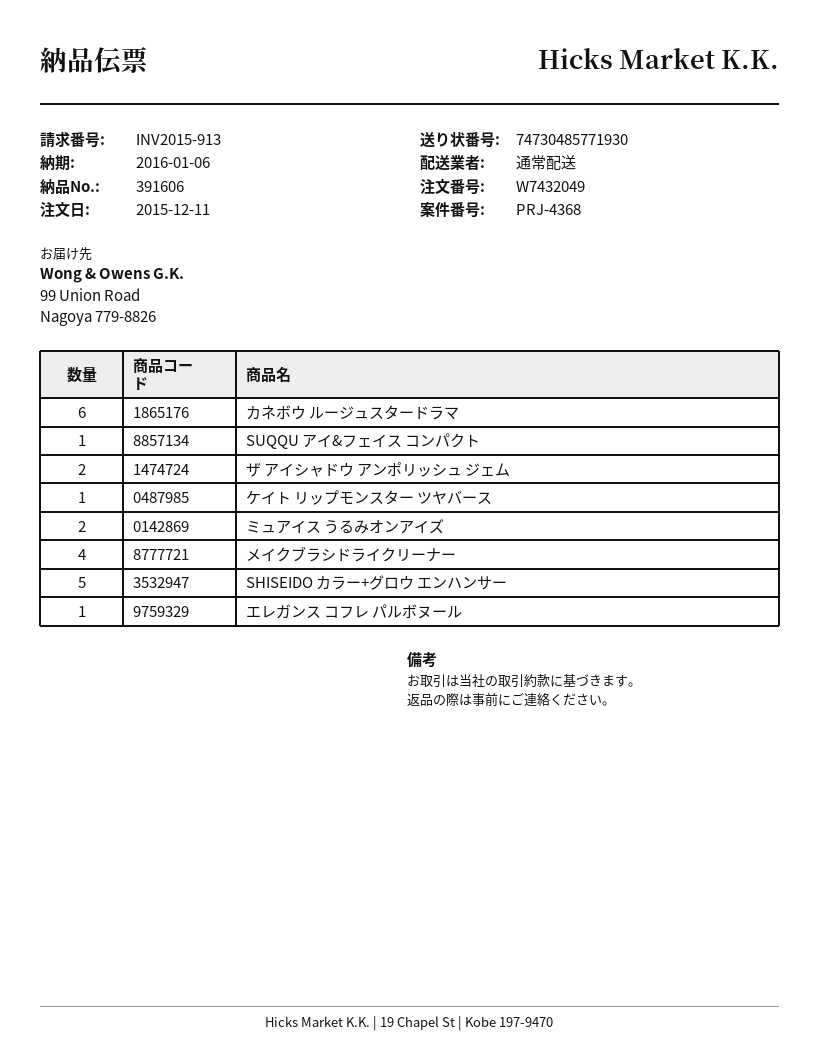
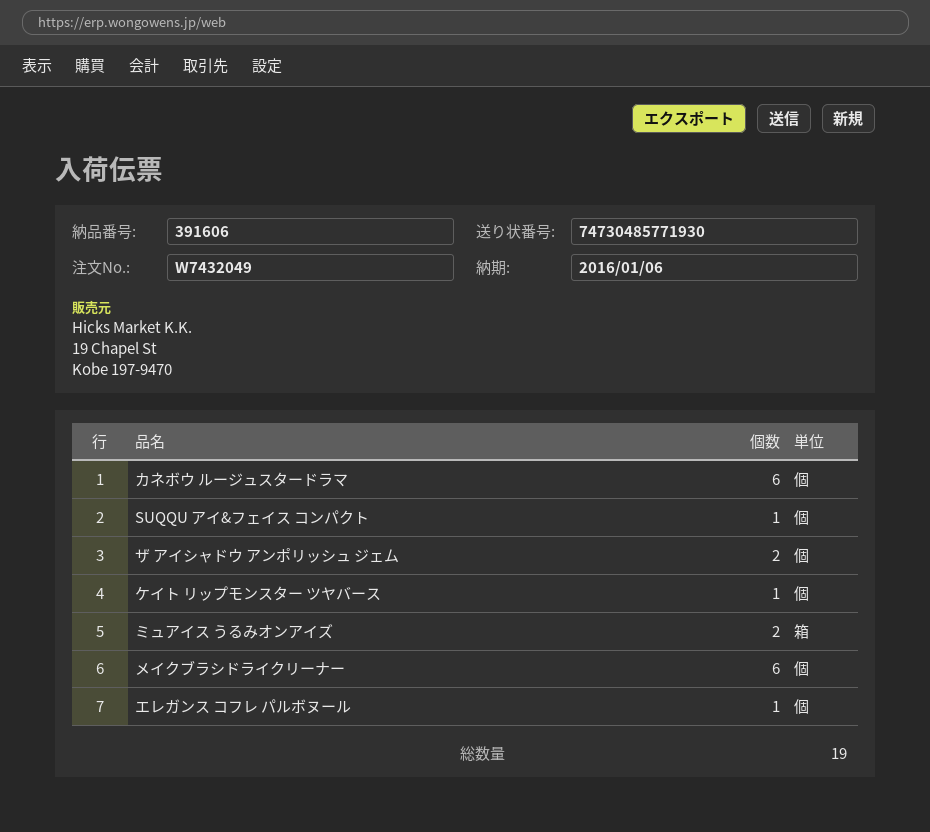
メイクブラシドライクリーナー: 4 -> 6
SHISEIDO カラー+グロウ エンハンサー: 5 -> none

